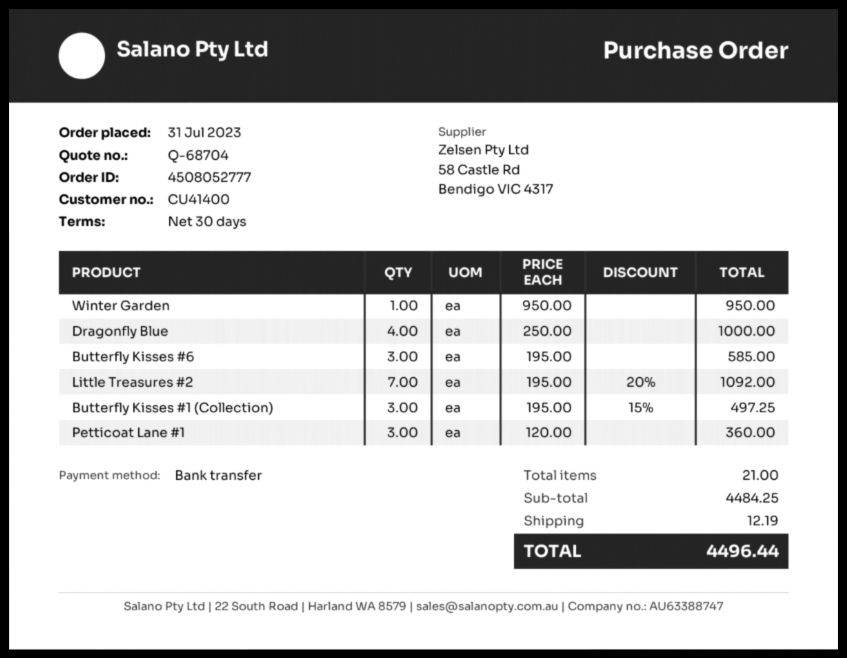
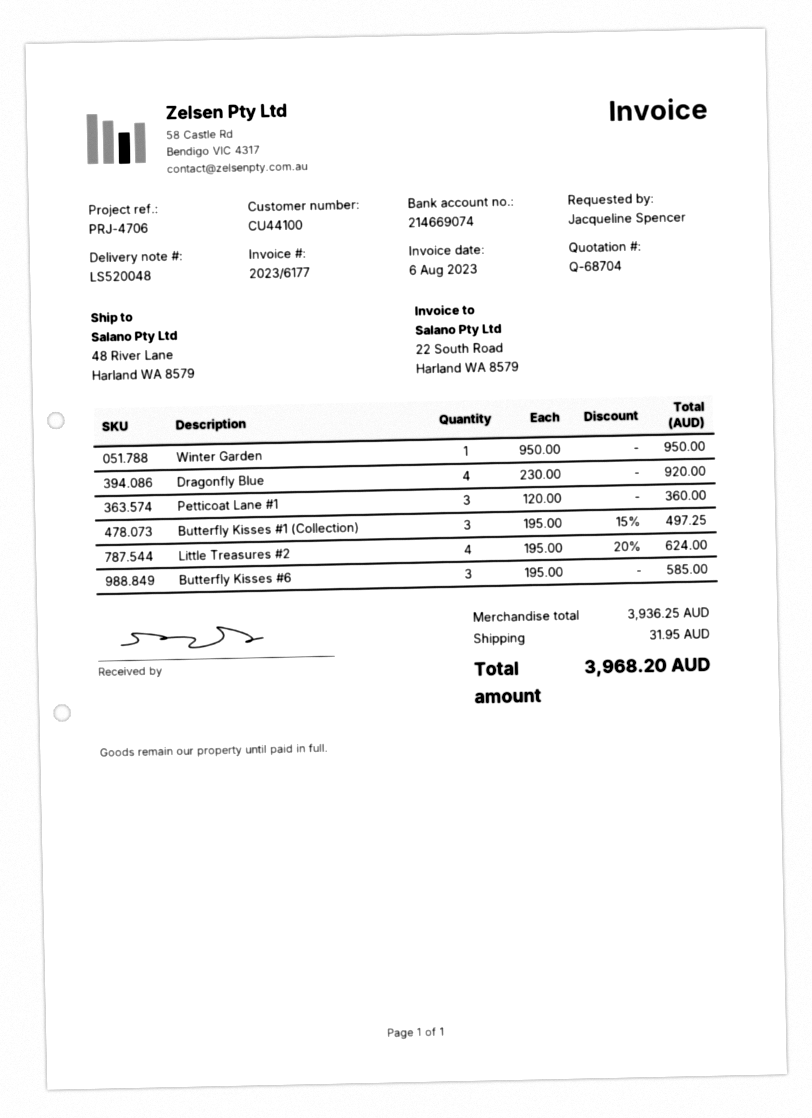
customer number: CU41400 -> CU44100
Dragonfly Blue: 4 x 250.00 = 1000.00 -> 4 x 230.00 = 920.00
Little Treasures #2: 7 x 195.00 - 20% = 1092.00 -> 4 x 195.00 - 20% = 624.00
subtotal: 4484.25 -> 3936.25
shipping: 12.19 -> 31.95
total: 4496.44 -> 3968.20

